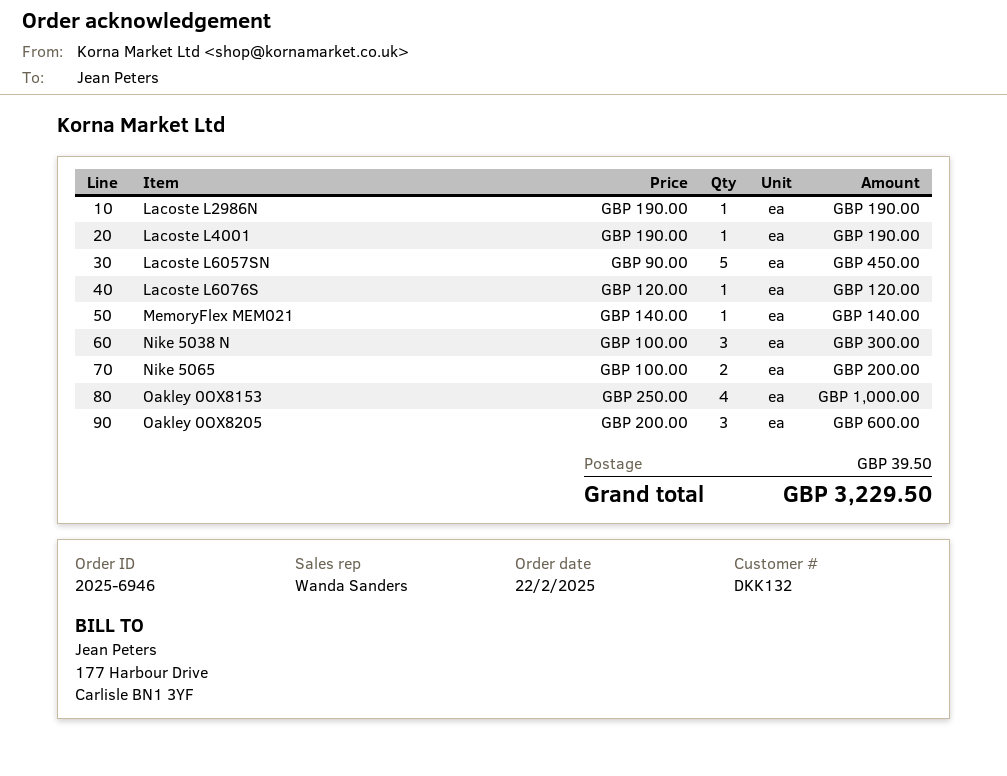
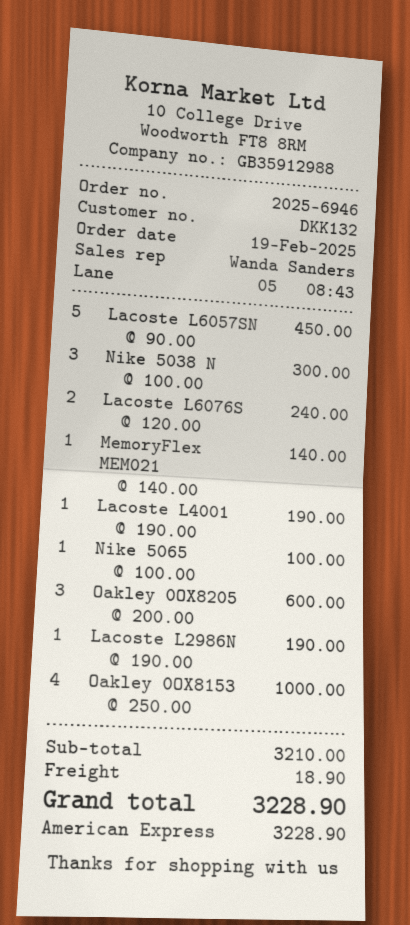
order date: 2025-02-22 -> 2025-02-19
Lacoste L6076S: 1 x 120.00 = 120.00 -> 2 x 120.00 = 240.00
Nike 5065: 2 x 100.00 = 200.00 -> 1 x 100.00 = 100.00
shipping: 39.50 -> 18.90
total: 3229.50 -> 3228.90

